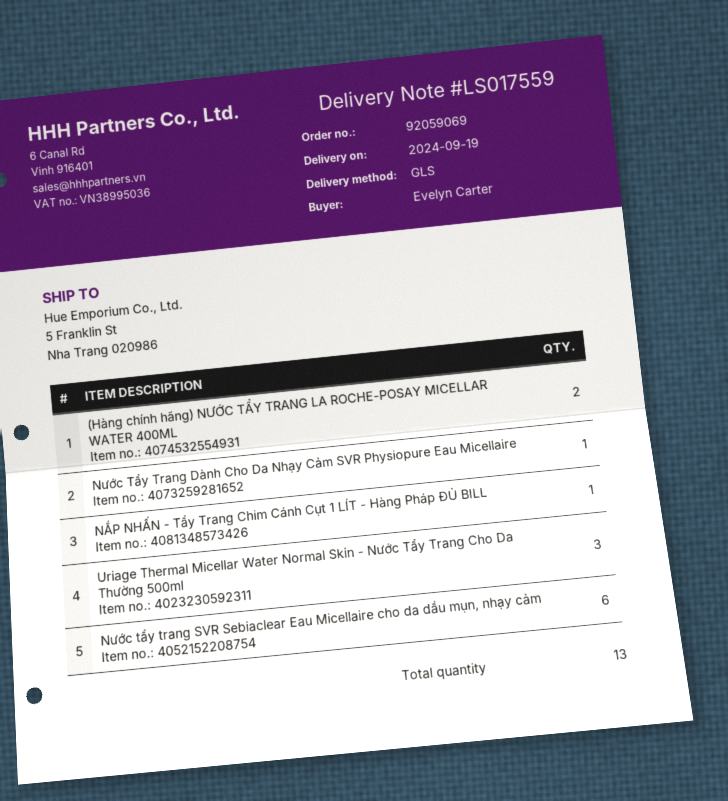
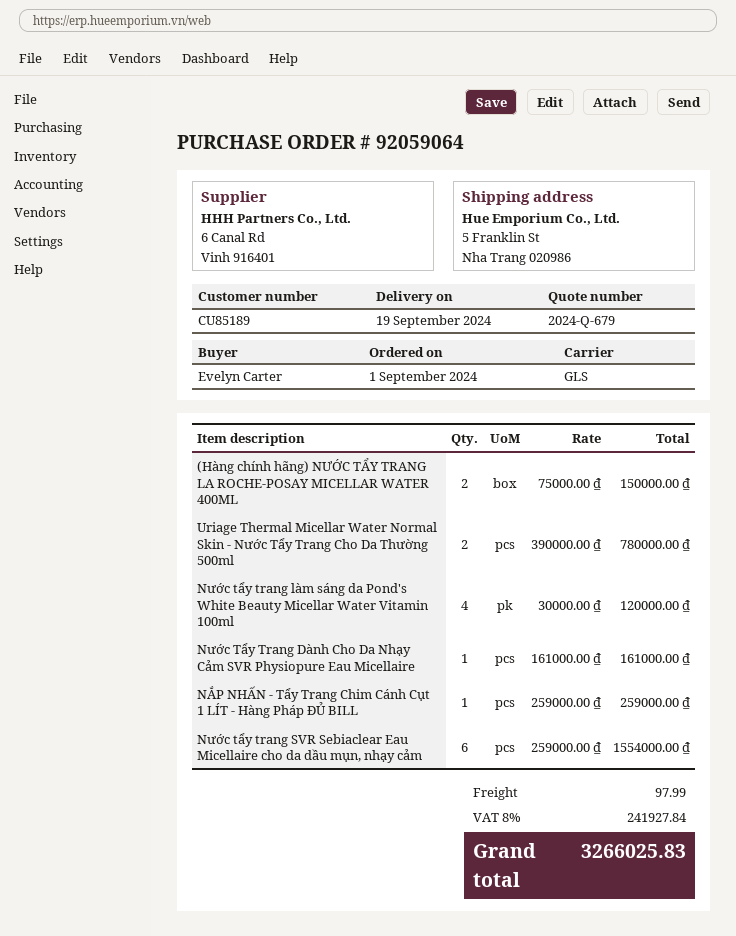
order number: 92059069 -> 92059064
Uriage Thermal Micellar Water Normal Skin - Nước Tẩy Trang Cho Da Thường 500ml: 3 -> 2
Nước tẩy trang làm sáng da Pond's White Beauty Micellar Water Vitamin 100ml: none -> 4

